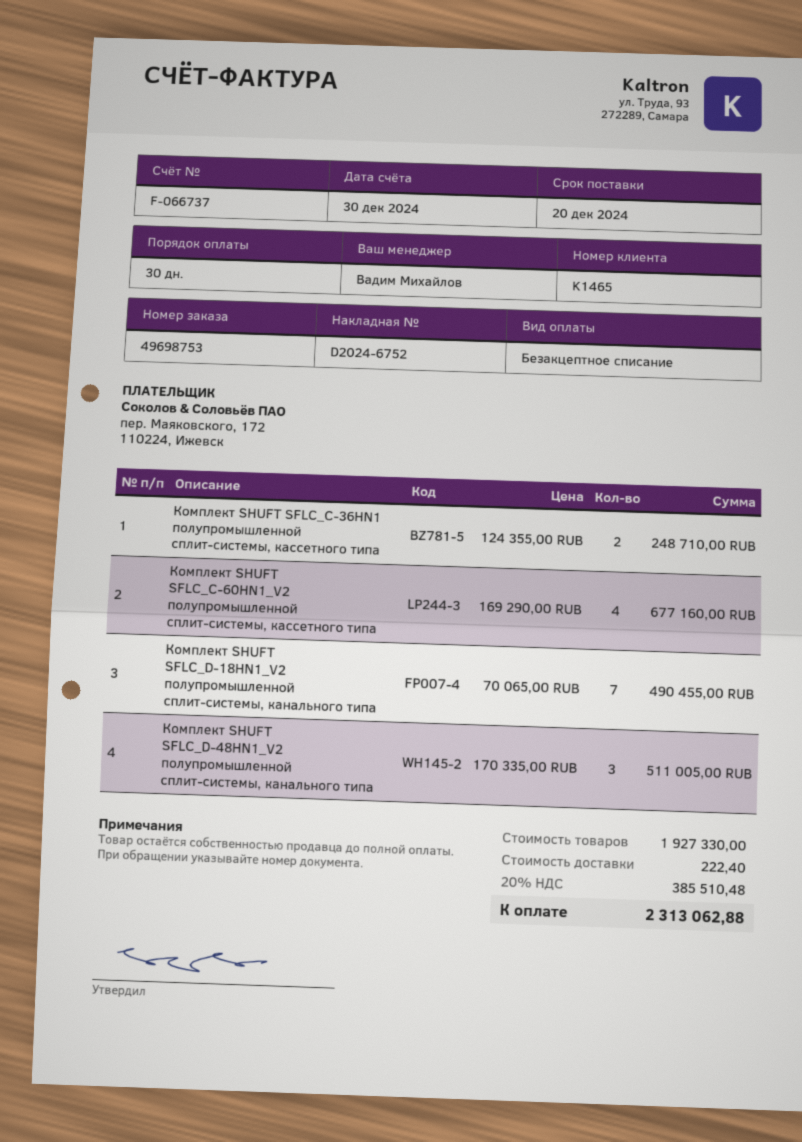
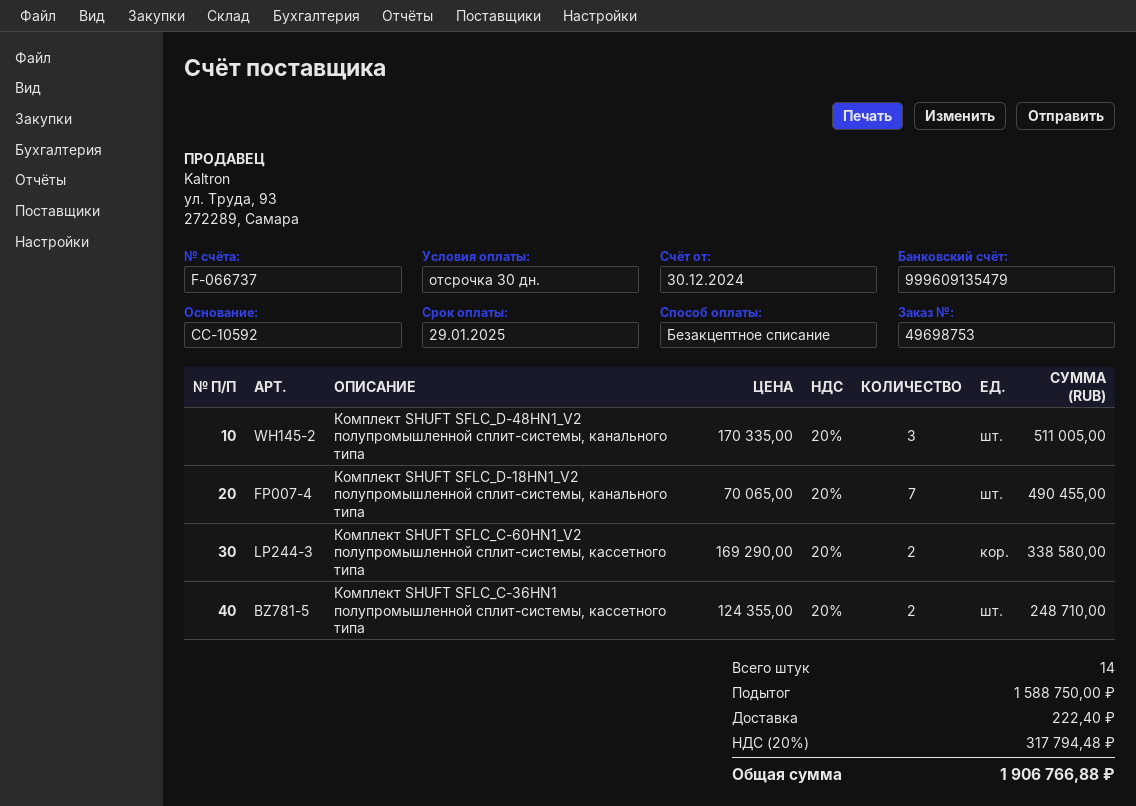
Комплект SHUFT SFLC_C-60HN1_V2 полупромышленной сплит-системы, кассетного типа: 4 x 169290.00 = 677160.00 -> 2 x 169290.00 = 338580.00
subtotal: 1927330.00 -> 1588750.00
tax: 20% = 385510.48 -> 20% = 317794.48
total: 2313062.88 -> 1906766.88

